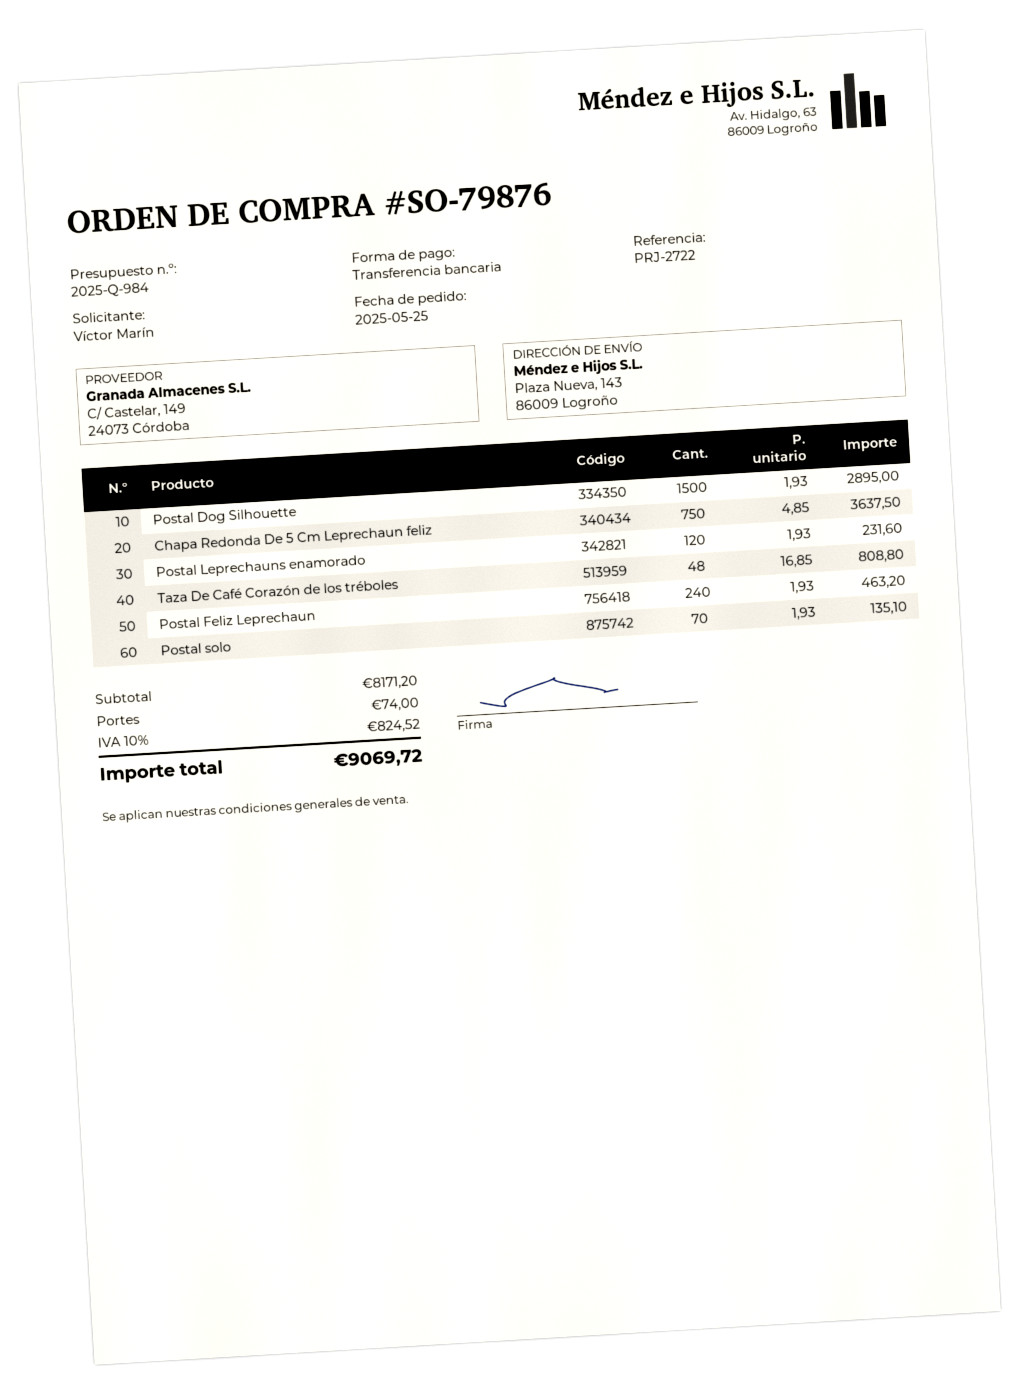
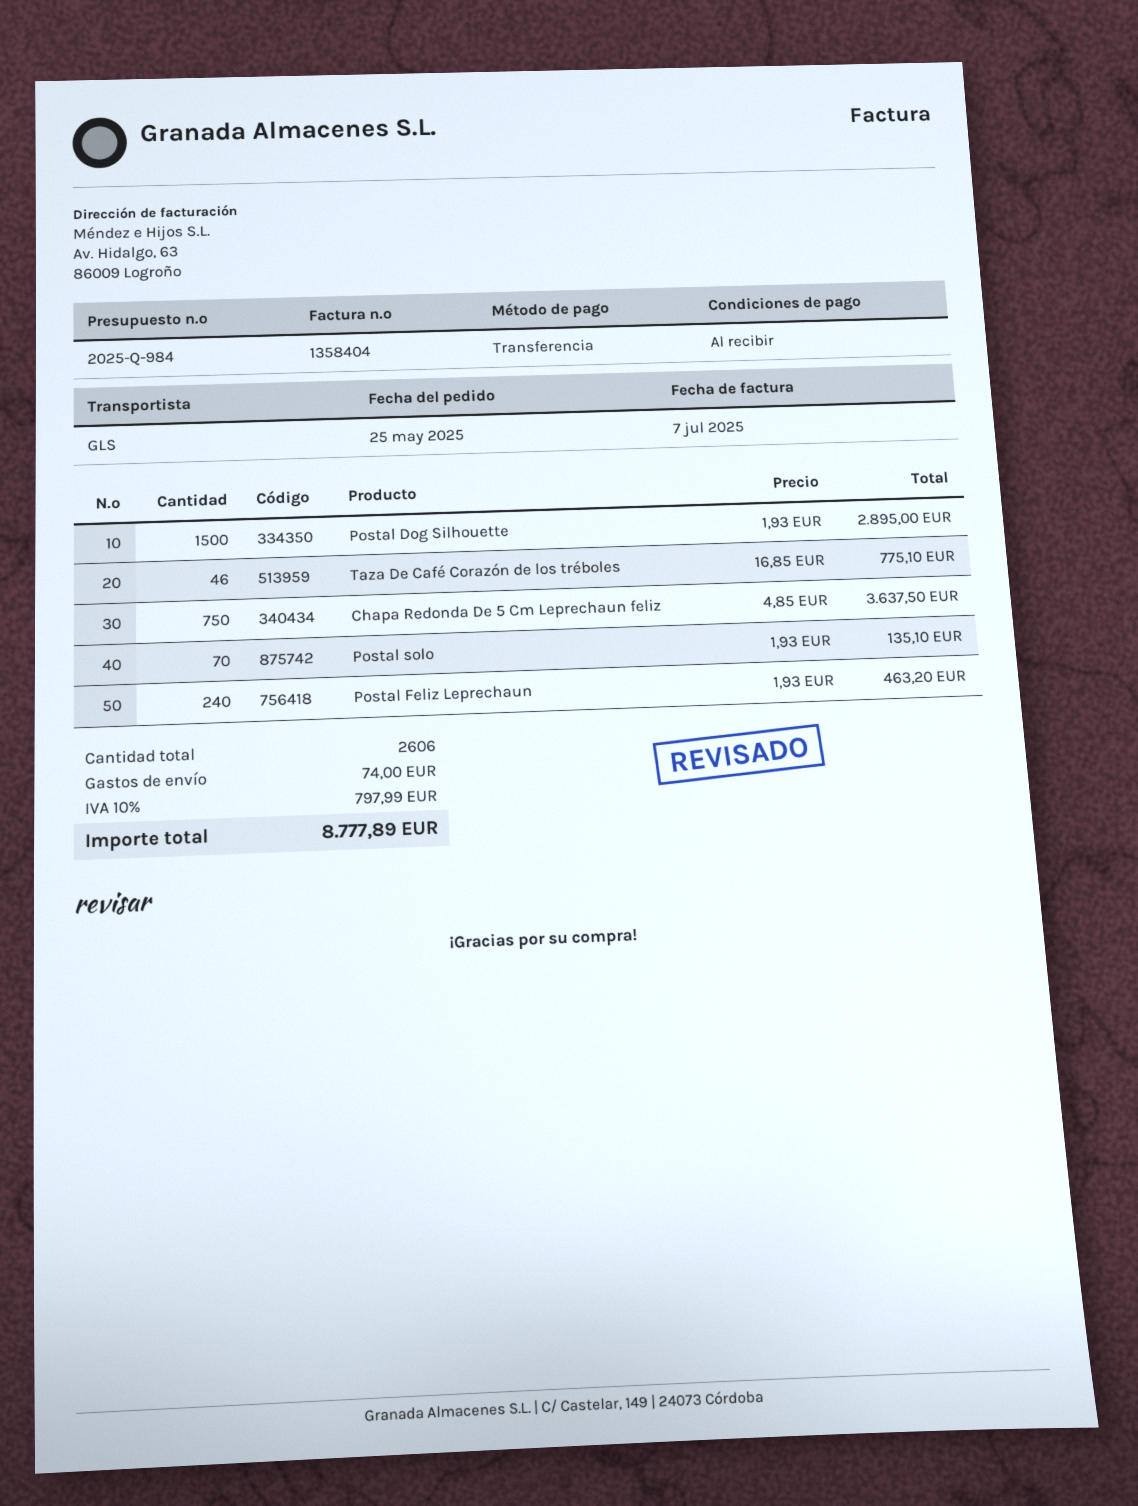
Postal Leprechauns enamorado: 120 x 1.93 = 231.60 -> none
Taza De Café Corazón de los tréboles: 48 x 16.85 = 808.80 -> 46 x 16.85 = 775.10
tax: 10% = 824.52 -> 10% = 797.99
total: 9069.72 -> 8777.89

